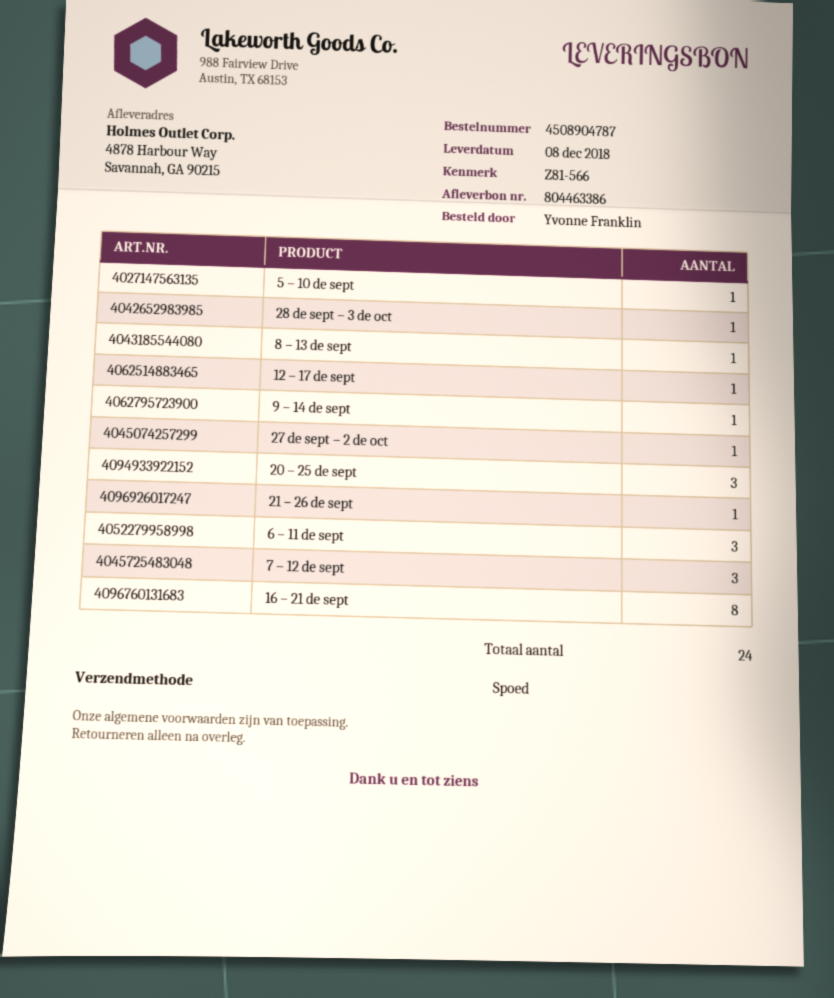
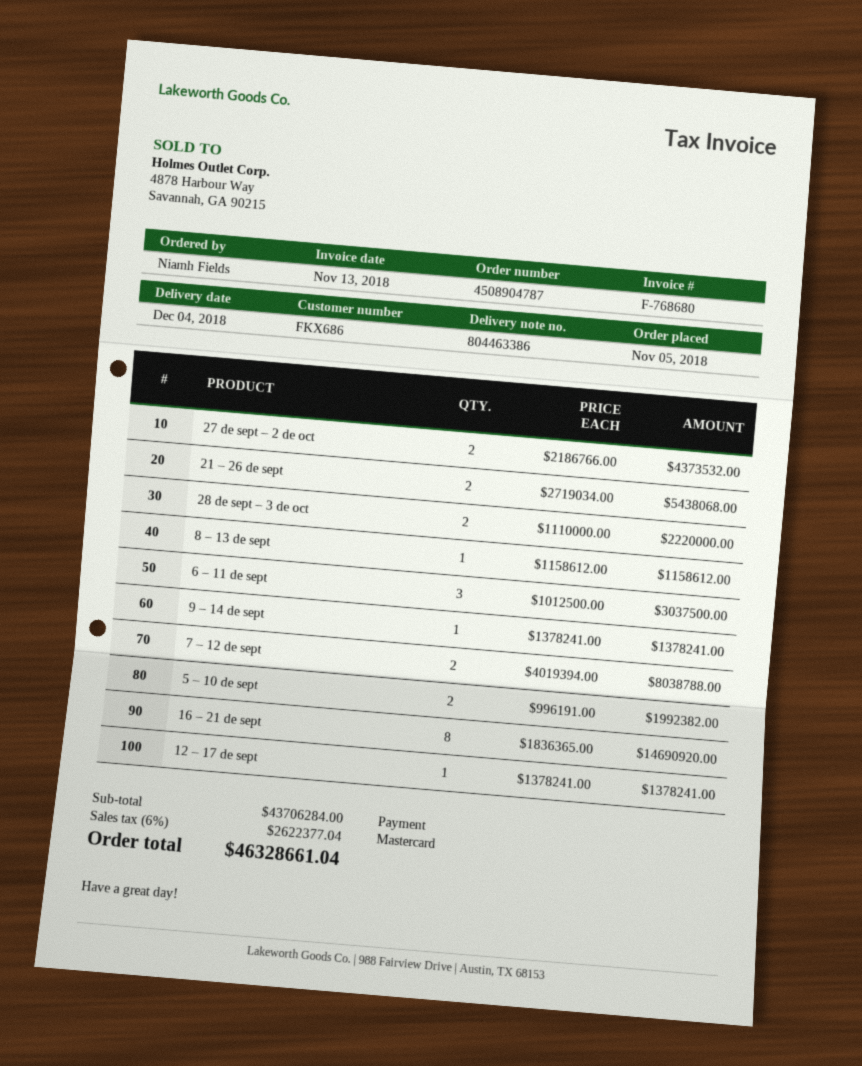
delivery date: 2018-12-08 -> 2018-12-04
ordered by: Yvonne Franklin -> Niamh Fields
5 – 10 de sept: 1 -> 2
28 de sept – 3 de oct: 1 -> 2
27 de sept – 2 de oct: 1 -> 2
20 – 25 de sept: 3 -> none
21 – 26 de sept: 1 -> 2
7 – 12 de sept: 3 -> 2

